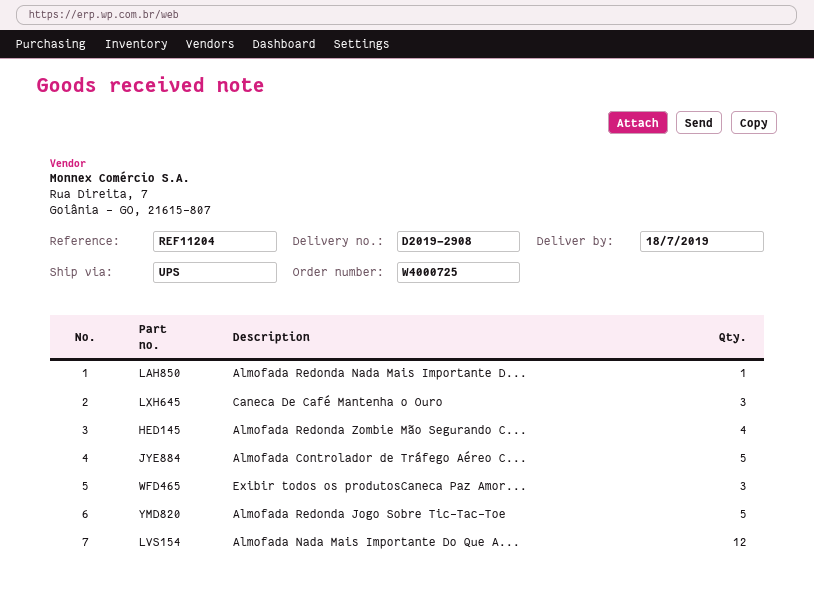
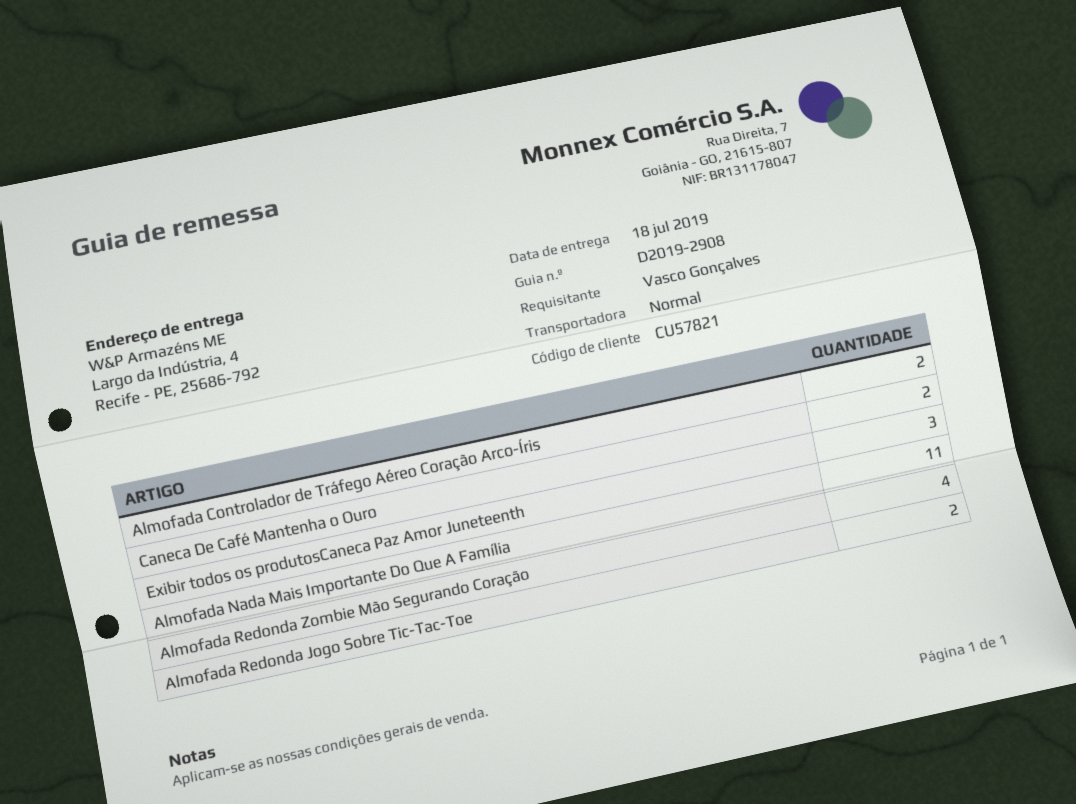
shipping method: UPS -> standard
Almofada Redonda Nada Mais Importante D...: 1 -> none
Caneca De Café Mantenha o Ouro: 3 -> 2
Almofada Controlador de Tráfego Aéreo C...: 5 -> 2
Almofada Redonda Jogo Sobre Tic-Tac-Toe: 5 -> 2
Almofada Nada Mais Importante Do Que A...: 12 -> 11

